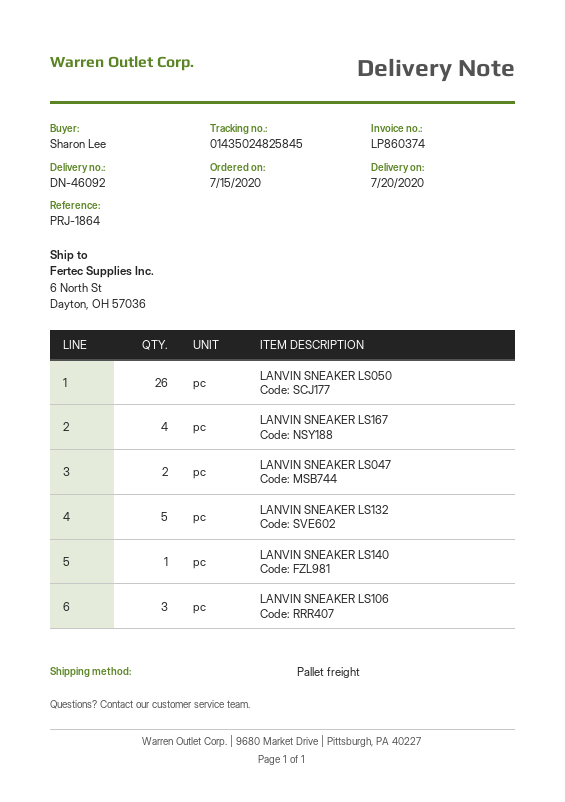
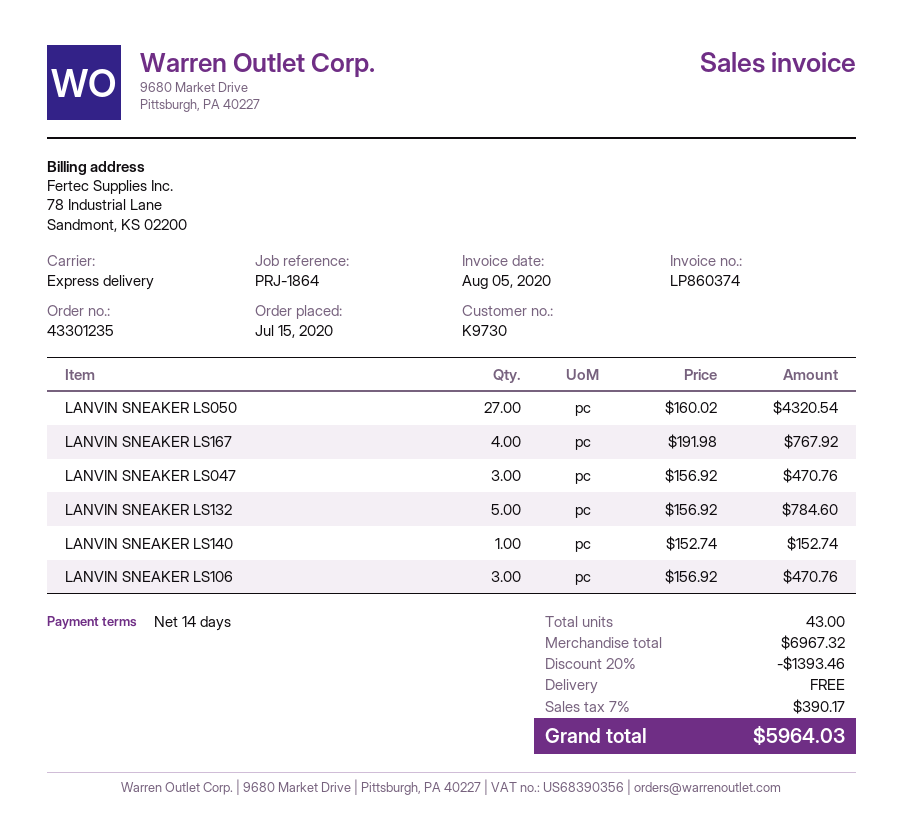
shipping method: pallet freight -> express
LANVIN SNEAKER LS050: 26 -> 27
LANVIN SNEAKER LS047: 2 -> 3

